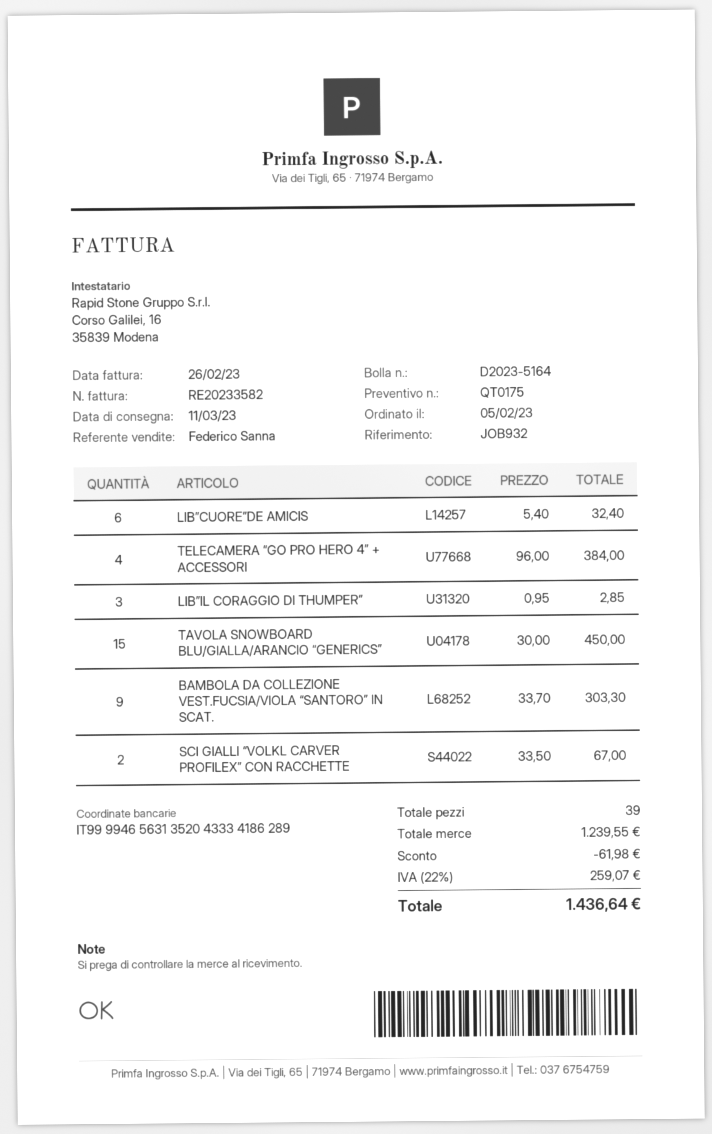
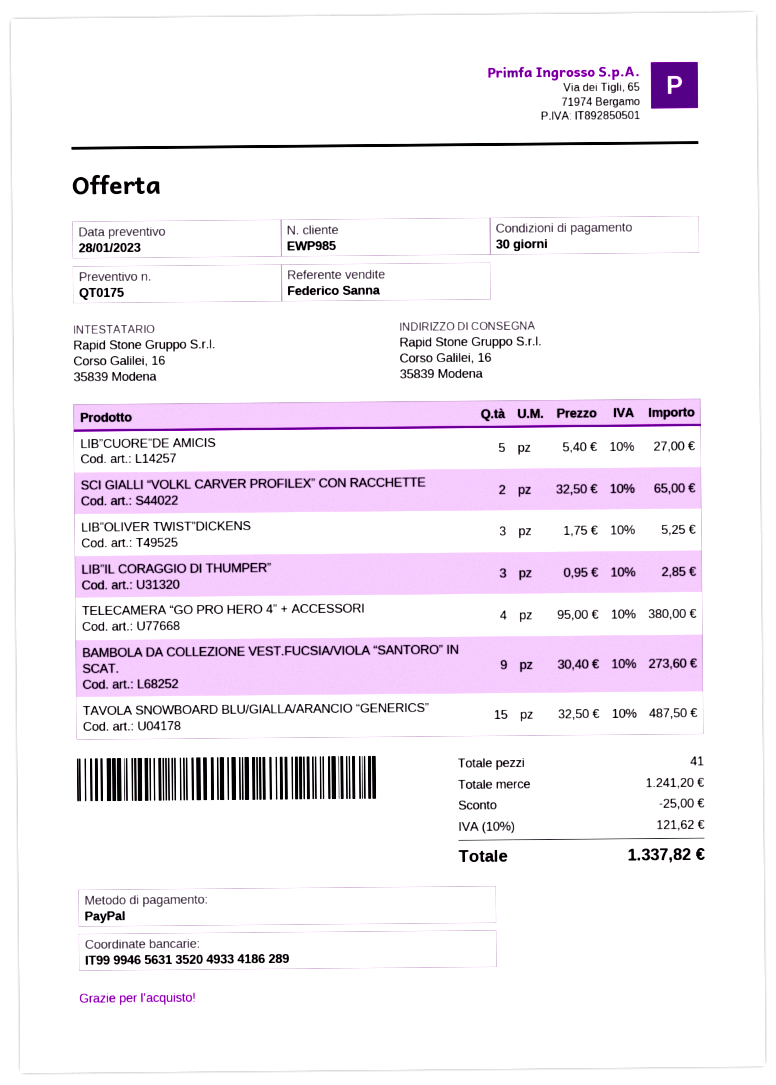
bank account: IT9999465631352043334186289 -> IT9999465631352049334186289
LIB”CUORE”DE AMICIS: 6 x 5.40 = 32.40 -> 5 x 5.40 = 27.00
TELECAMERA “GO PRO HERO 4” + ACCESSORI: 4 x 96.00 = 384.00 -> 4 x 95.00 = 380.00
TAVOLA SNOWBOARD BLU/GIALLA/ARANCIO “GENERICS”: 15 x 30.00 = 450.00 -> 15 x 32.50 = 487.50
BAMBOLA DA COLLEZIONE VEST.FUCSIA/VIOLA “SANTORO” IN SCAT.: 9 x 33.70 = 303.30 -> 9 x 30.40 = 273.60
SCI GIALLI “VOLKL CARVER PROFILEX” CON RACCHETTE: 2 x 33.50 = 67.00 -> 2 x 32.50 = 65.00
LIB”OLIVER TWIST”DICKENS: none -> 3 x 1.75 = 5.25
total quantity: 39 -> 41
subtotal: 1239.55 -> 1241.20
discount: 61.98 -> 25.00
tax: 22% = 259.07 -> 10% = 121.62
total: 1436.64 -> 1337.82

